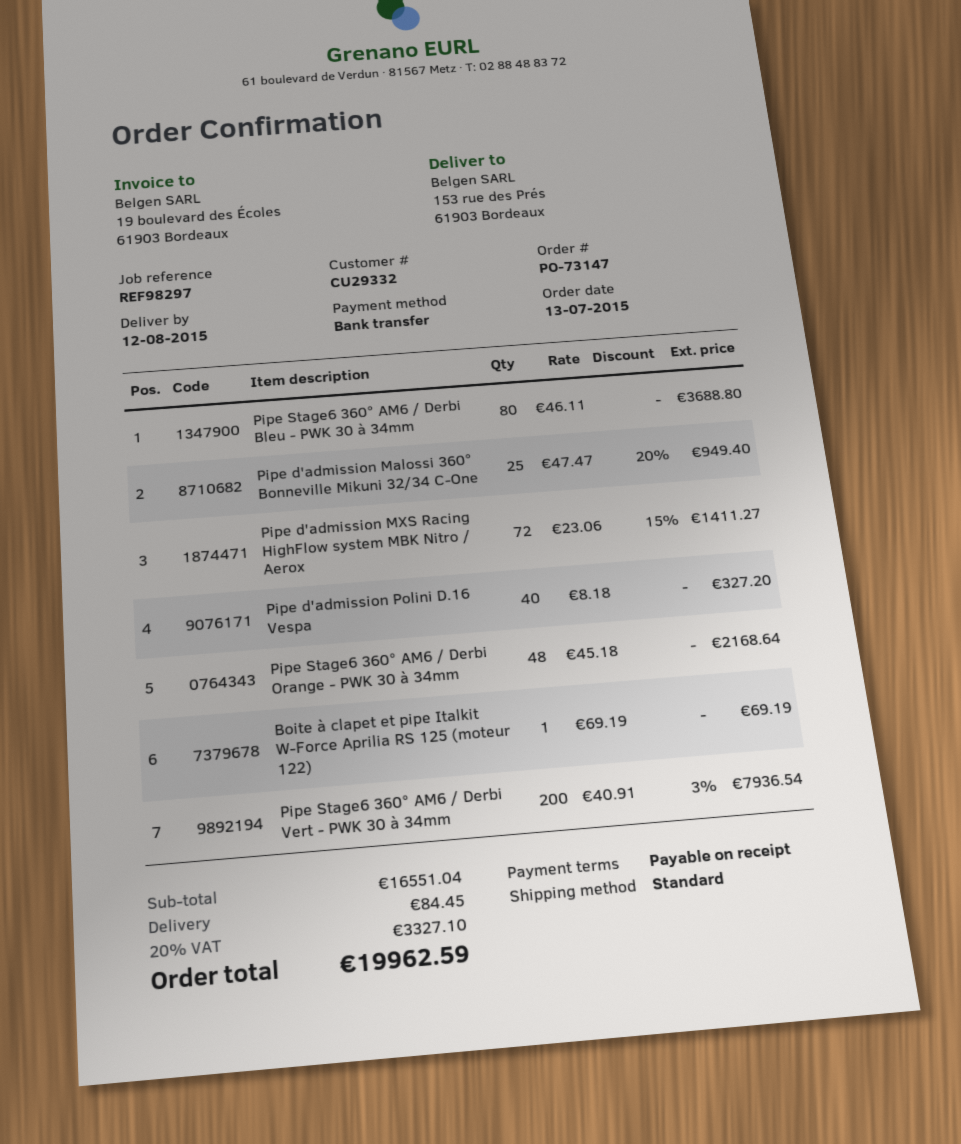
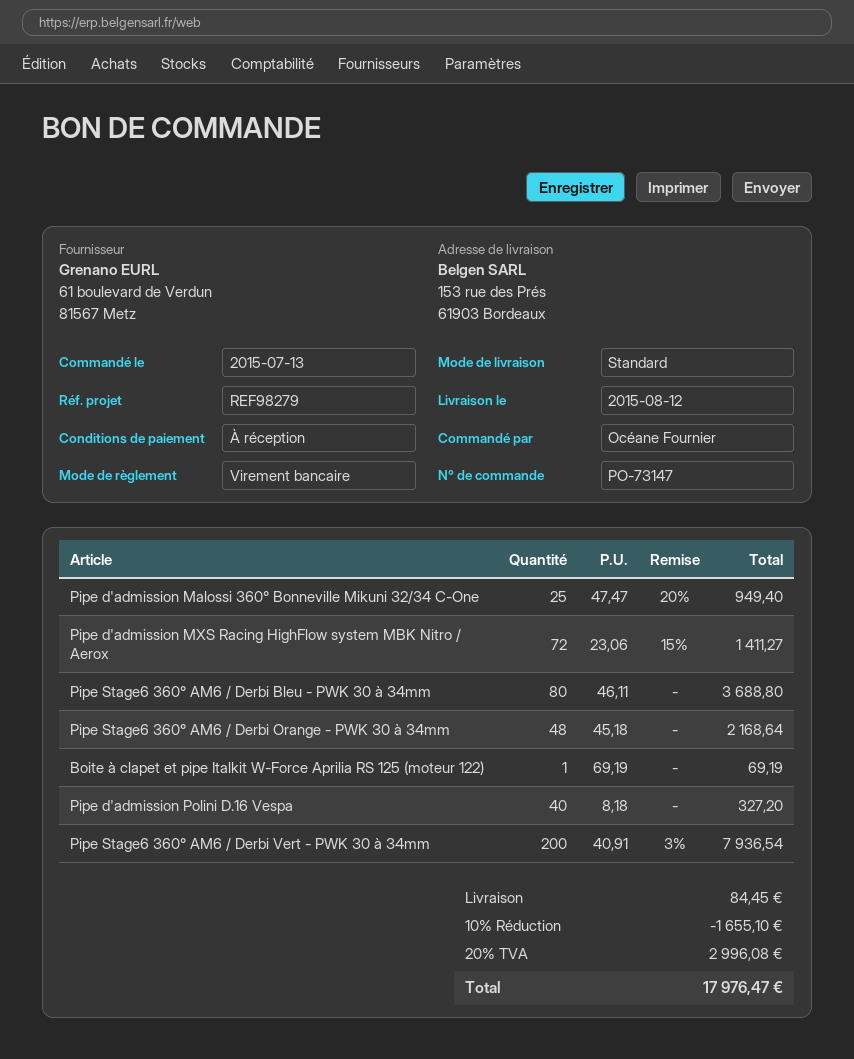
reference: REF98297 -> REF98279
discount: none -> 10% = 1655.10
tax: 20% = 3327.10 -> 20% = 2996.08
total: 19962.59 -> 17976.47

